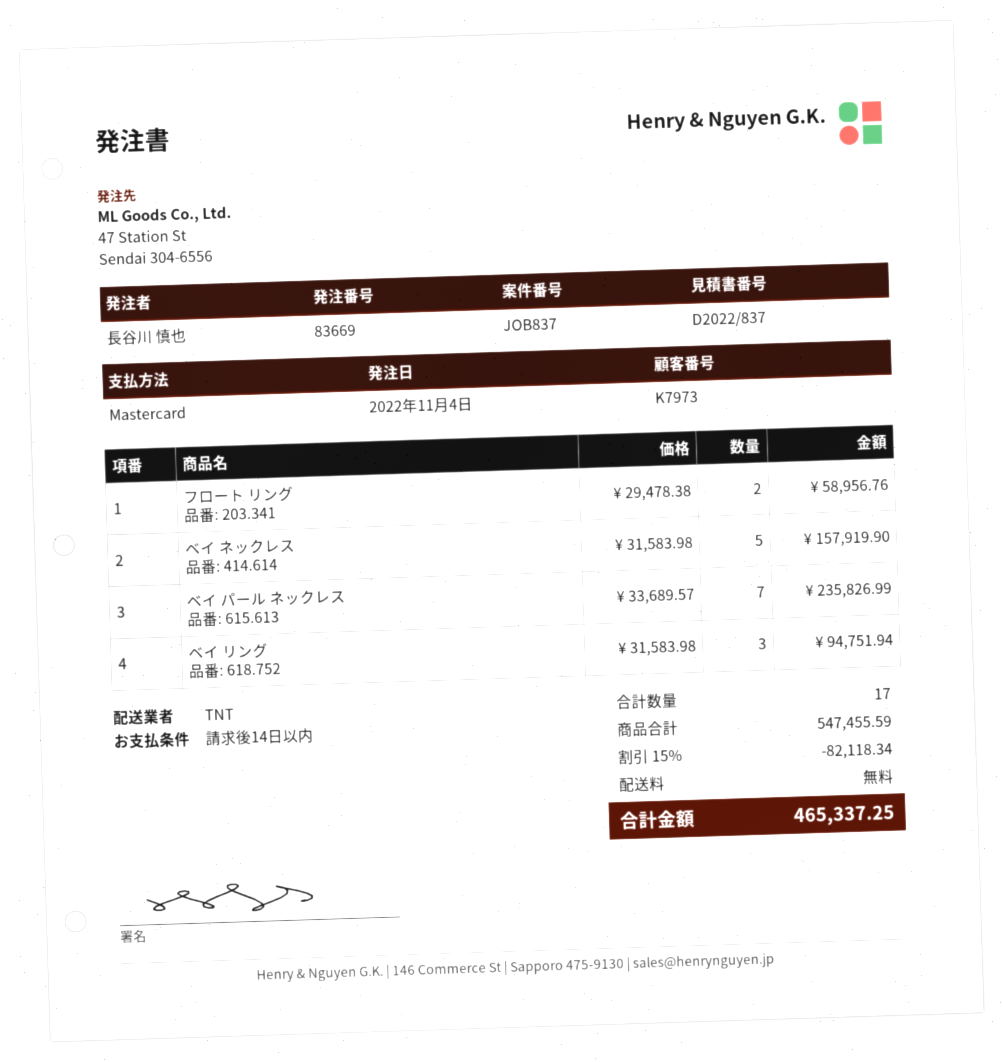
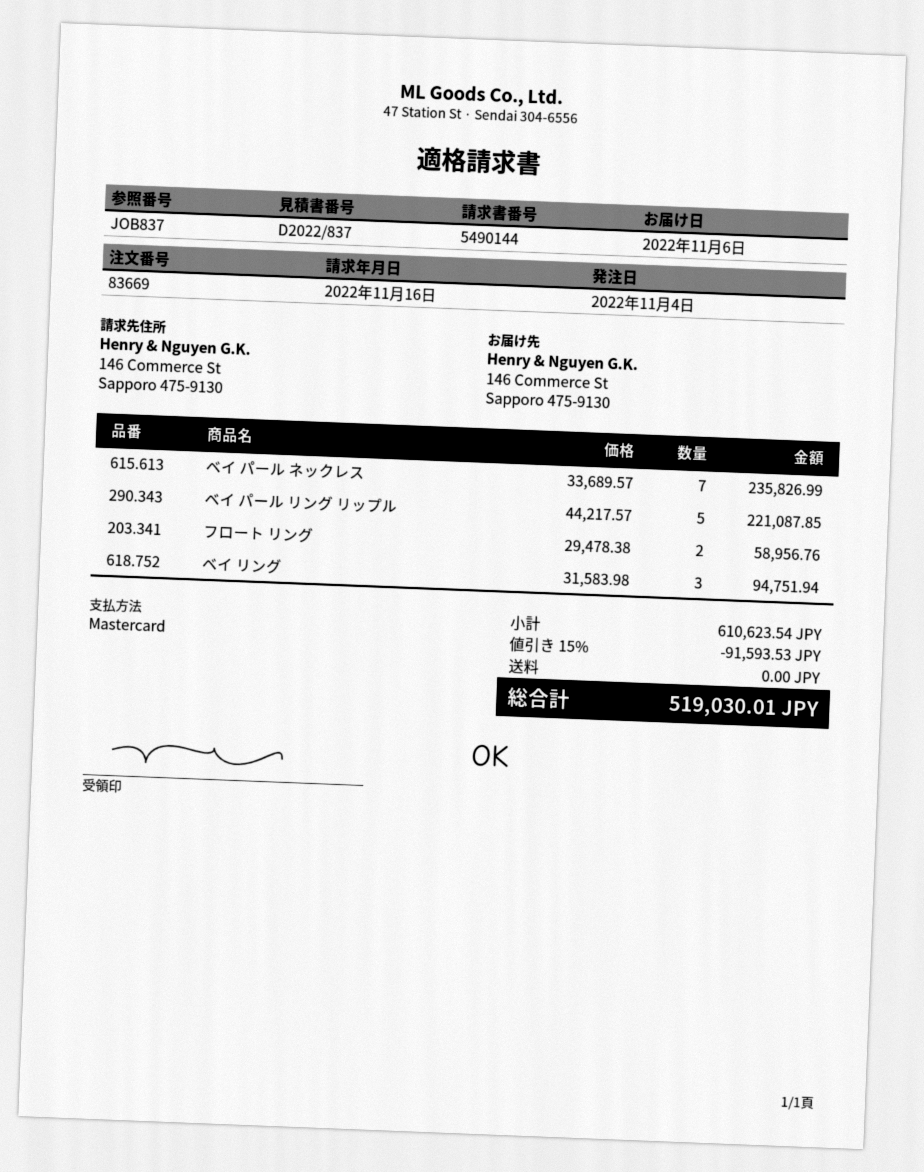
ベイ ネックレス: 5 x 31583.98 = 157919.90 -> none
ベイ パール リング リップル: none -> 5 x 44217.57 = 221087.85
subtotal: 547455.59 -> 610623.54
discount: 15% = 82118.34 -> 15% = 91593.53
total: 465337.25 -> 519030.01

